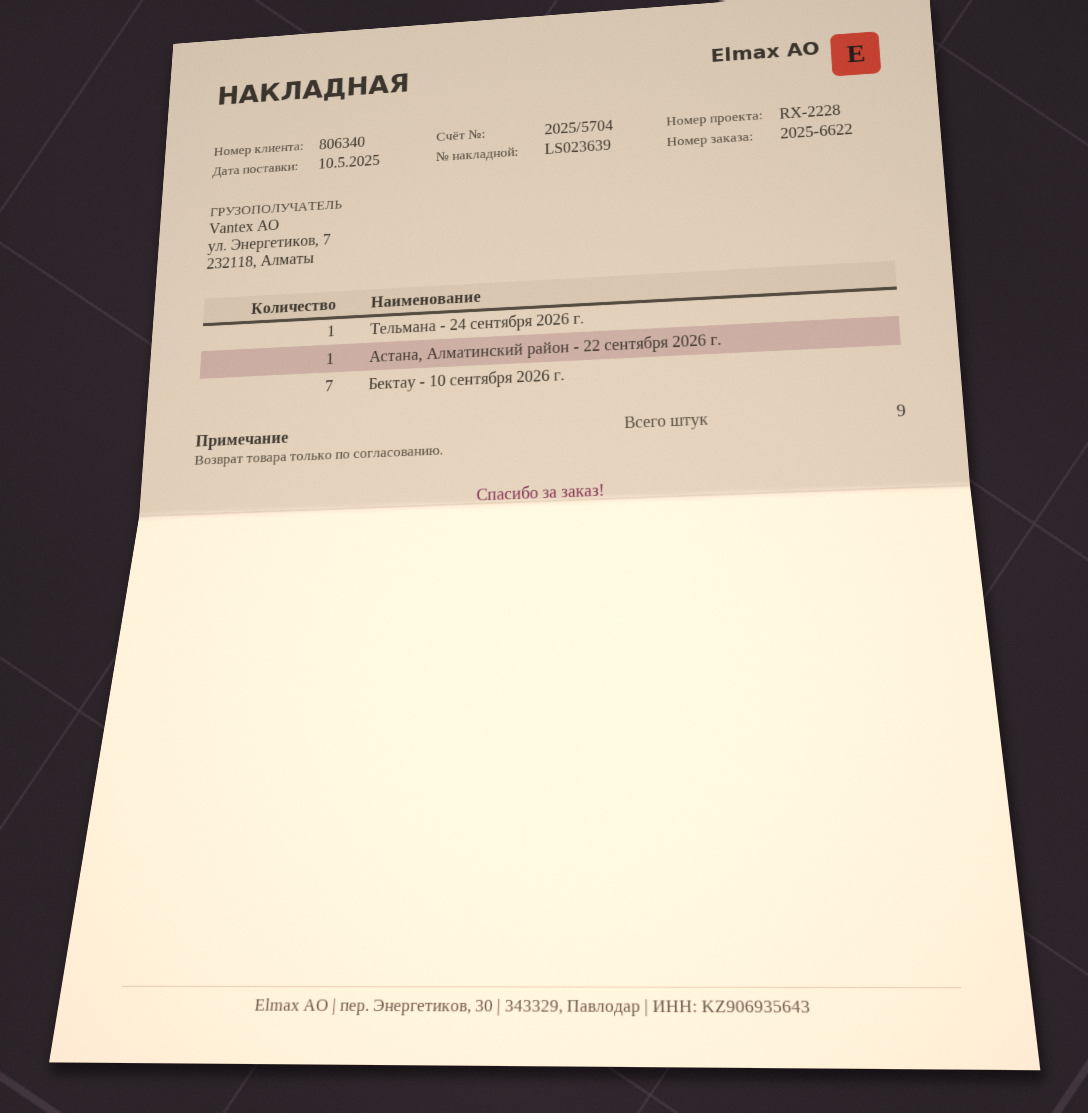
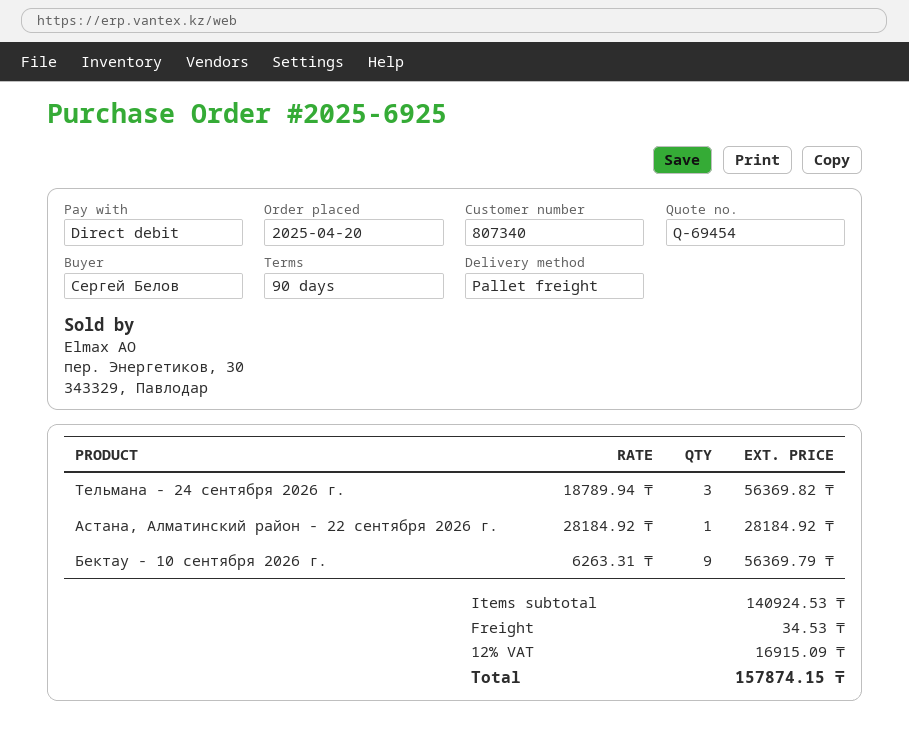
order number: 2025-6622 -> 2025-6925
customer number: 806340 -> 807340
Тельмана - 24 сентября 2026 г.: 1 -> 3
Бектау - 10 сентября 2026 г.: 7 -> 9

